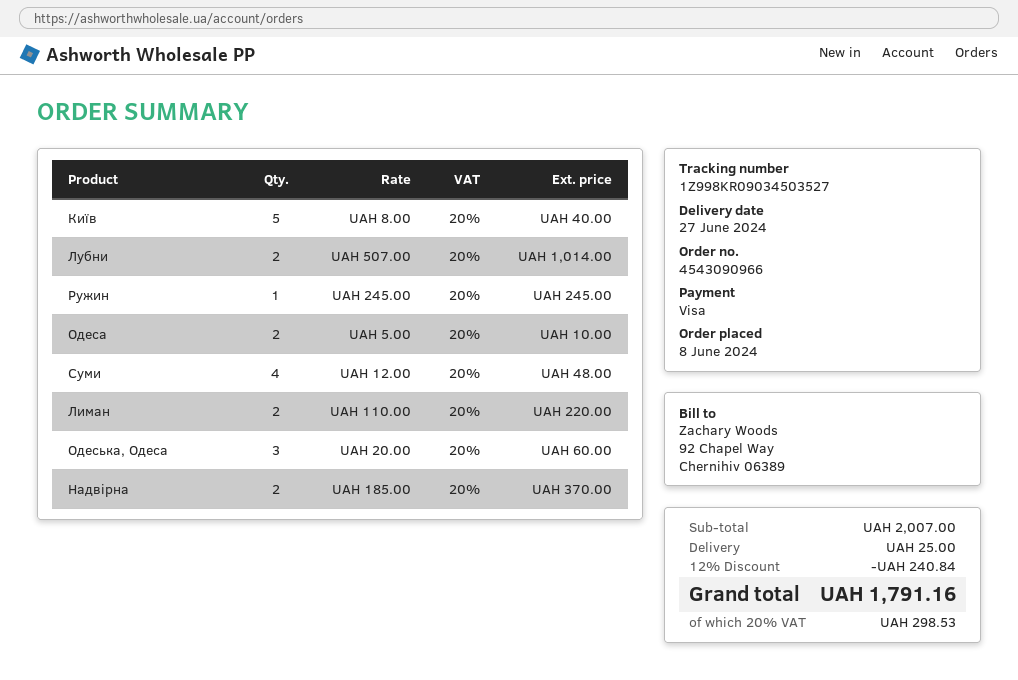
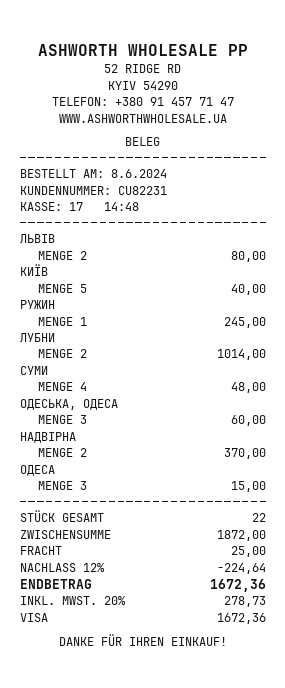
Одеса: 2 for 10.00 -> 3 for 15.00
Лиман: 2 for 220.00 -> none
ЛЬВІВ: none -> 2 for 80.00
subtotal: 2007.00 -> 1872.00
discount: 12% = 240.84 -> 12% = 224.64
tax: 20% = 298.53 -> 20% = 278.73
total: 1791.16 -> 1672.36

